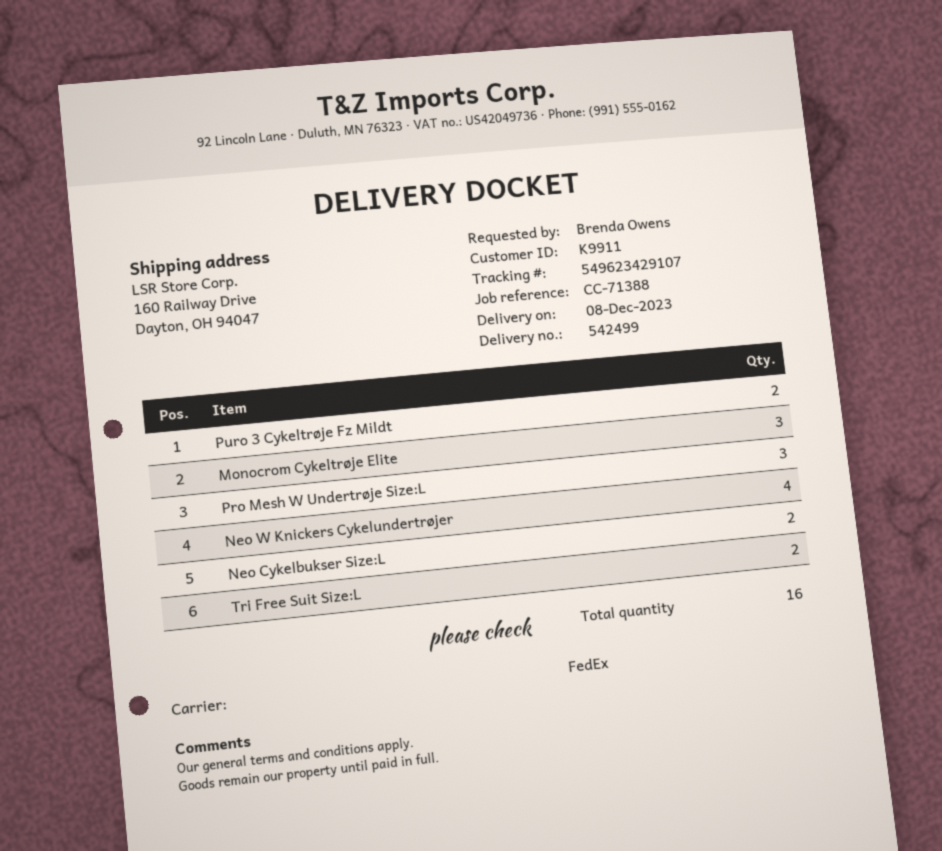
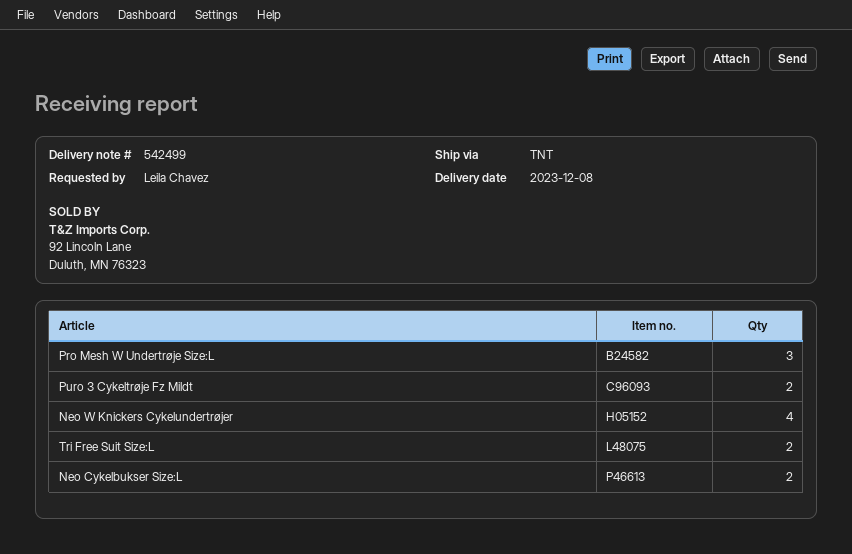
ordered by: Brenda Owens -> Leila Chavez
shipping method: FedEx -> TNT
Monocrom Cykeltrøje Elite: 3 -> none

